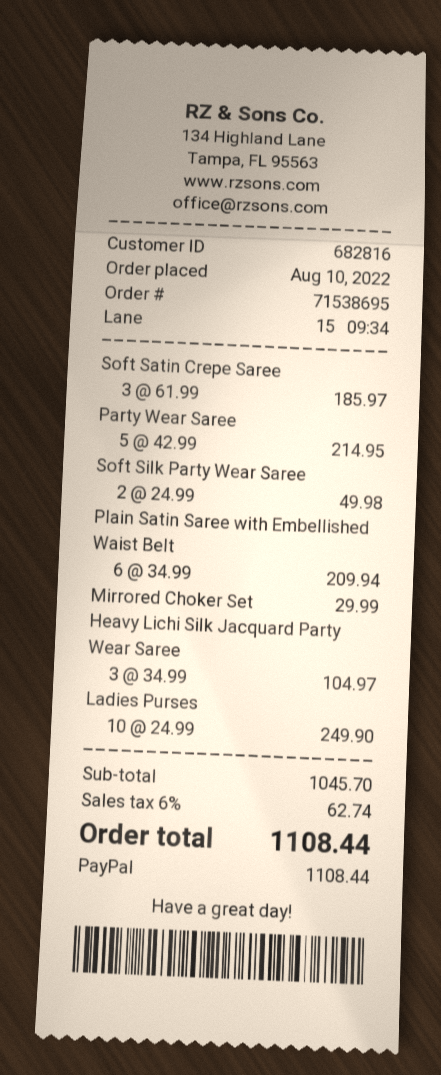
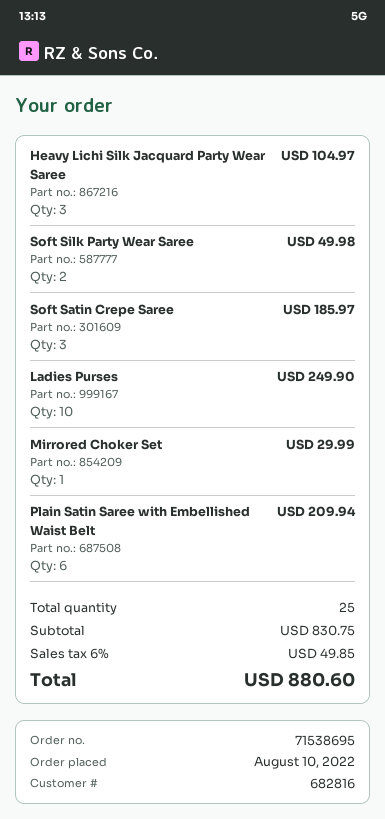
Party Wear Saree: 5 for 214.95 -> none
subtotal: 1045.70 -> 830.75
tax: 6% = 62.74 -> 6% = 49.85
total: 1108.44 -> 880.60

